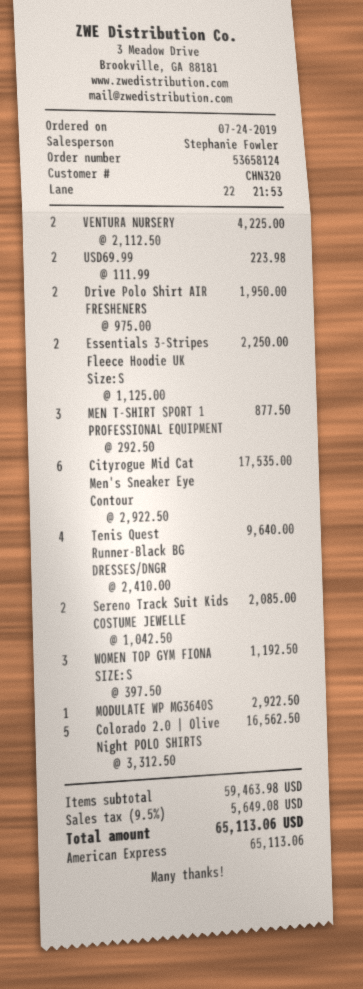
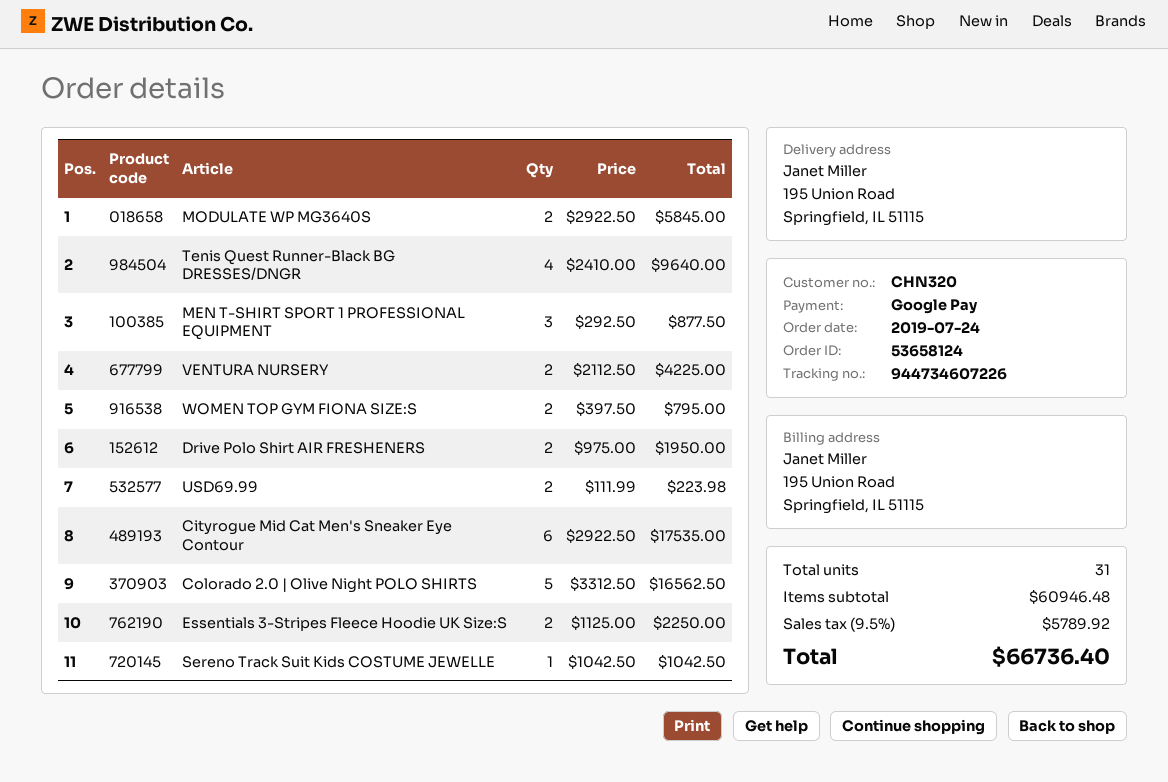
payment method: American Express -> Google Pay
Sereno Track Suit Kids COSTUME JEWELLE: 2 x 1042.50 = 2085.00 -> 1 x 1042.50 = 1042.50
WOMEN TOP GYM FIONA SIZE:S: 3 x 397.50 = 1192.50 -> 2 x 397.50 = 795.00
MODULATE WP MG3640S: 1 x 2922.50 = 2922.50 -> 2 x 2922.50 = 5845.00
subtotal: 59463.98 -> 60946.48
tax: 9.5% = 5649.08 -> 9.5% = 5789.92
total: 65113.06 -> 66736.40

